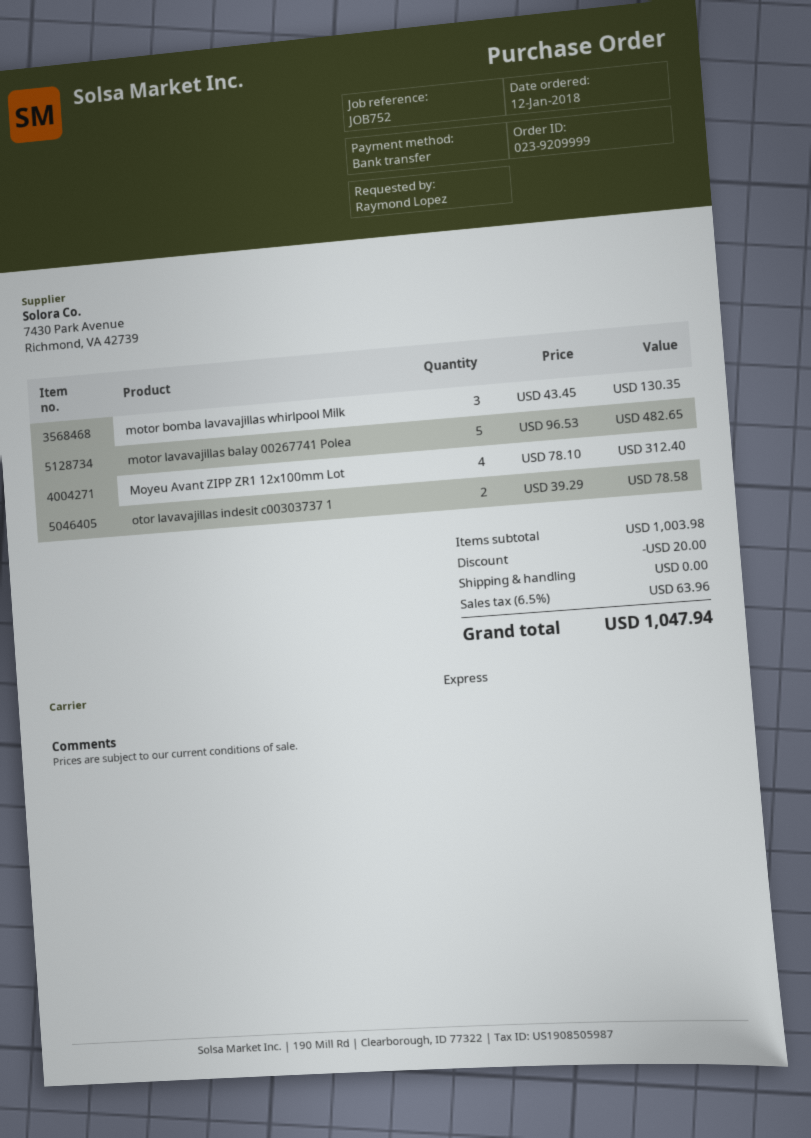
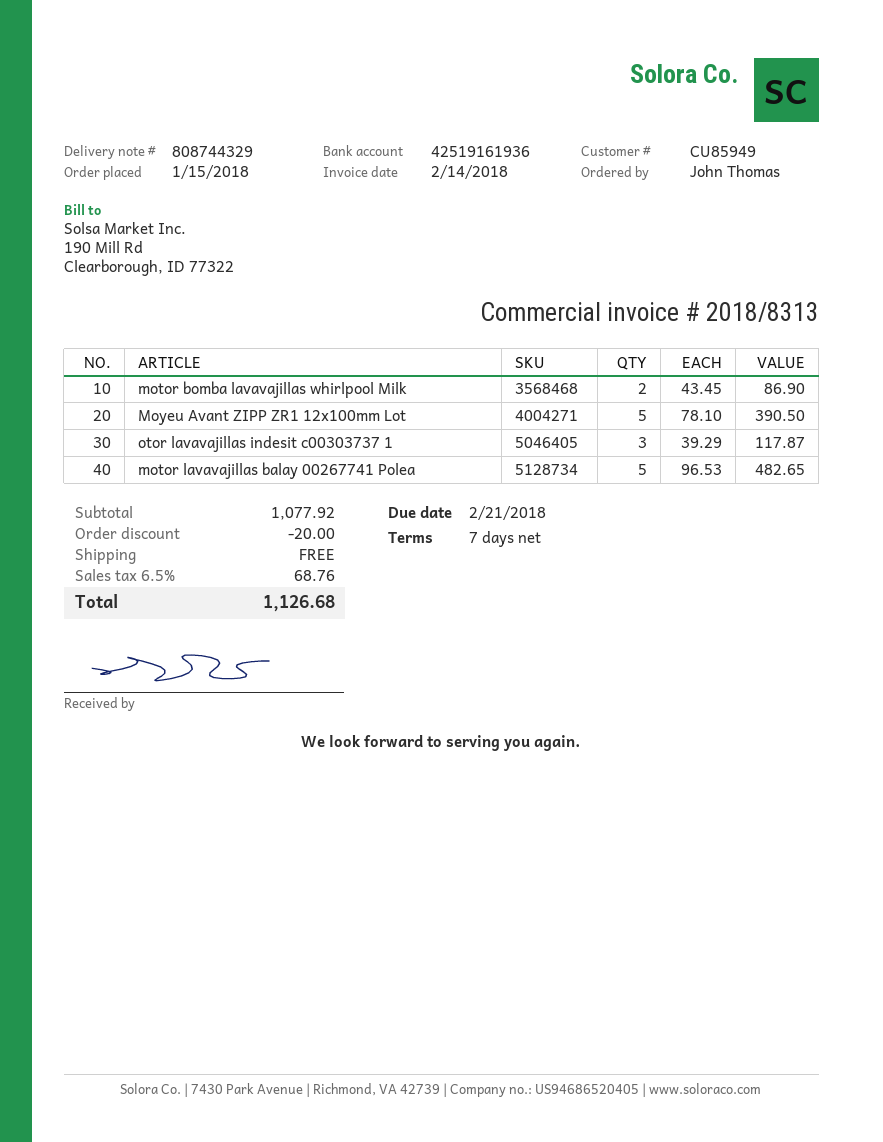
order date: 2018-01-12 -> 2018-01-15
ordered by: Raymond Lopez -> John Thomas
motor bomba lavavajillas whirlpool Milk: 3 x 43.45 = 130.35 -> 2 x 43.45 = 86.90
Moyeu Avant ZIPP ZR1 12x100mm Lot: 4 x 78.10 = 312.40 -> 5 x 78.10 = 390.50
otor lavavajillas indesit c00303737 1: 2 x 39.29 = 78.58 -> 3 x 39.29 = 117.87
subtotal: 1003.98 -> 1077.92
tax: 6.5% = 63.96 -> 6.5% = 68.76
total: 1047.94 -> 1126.68

